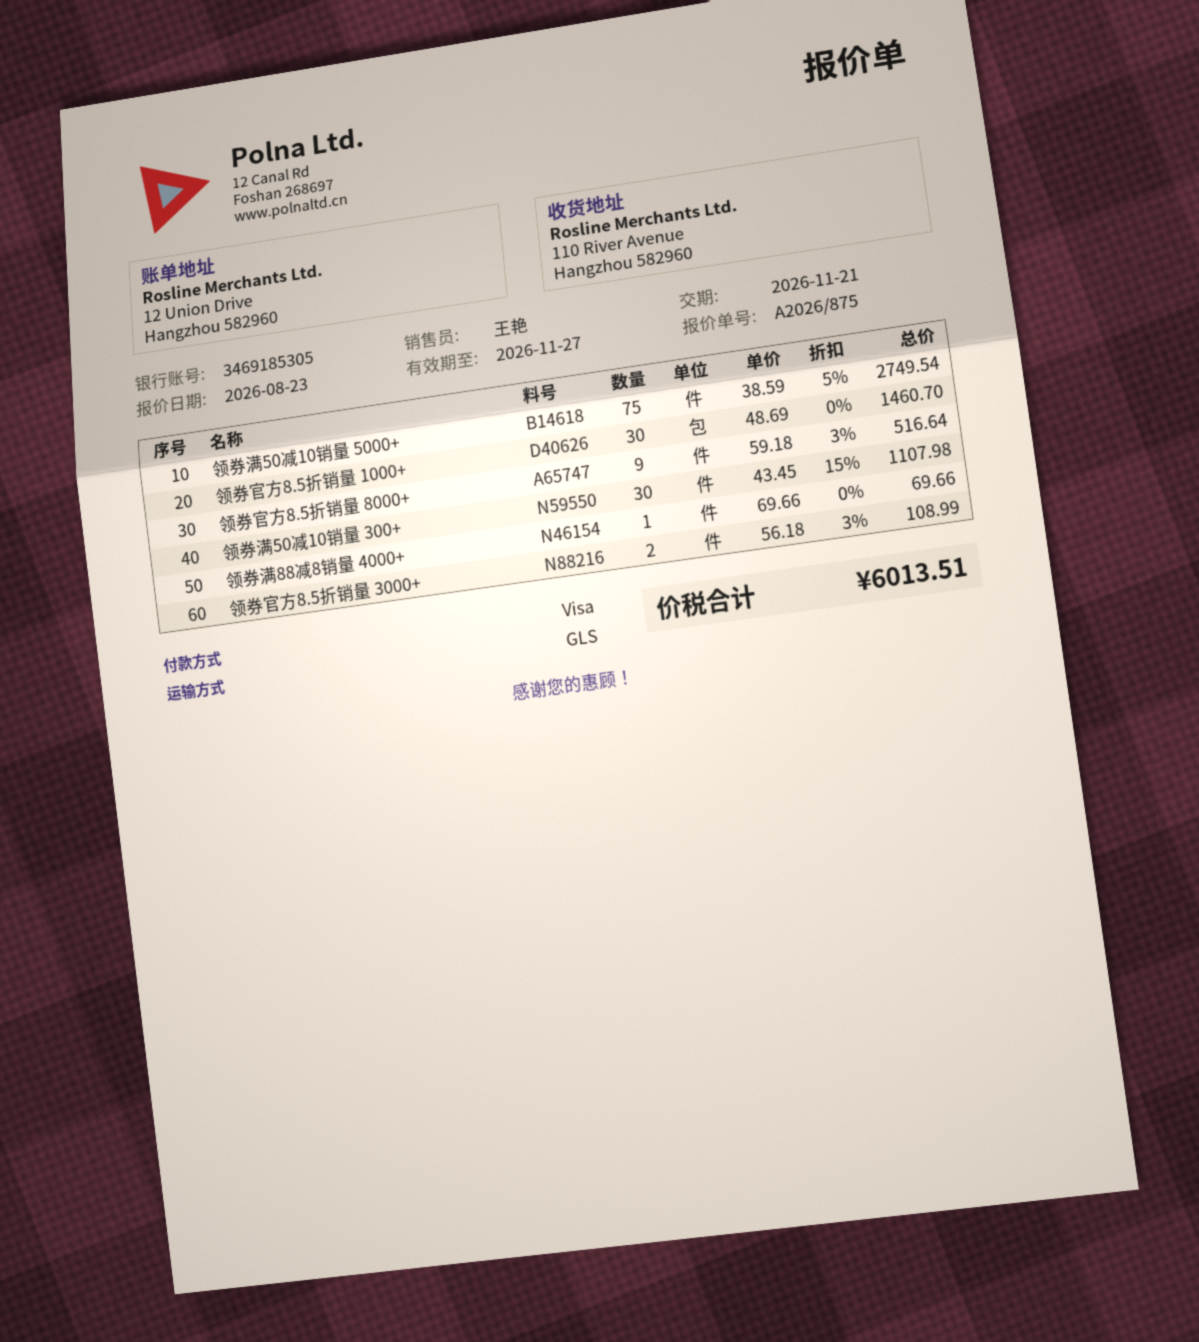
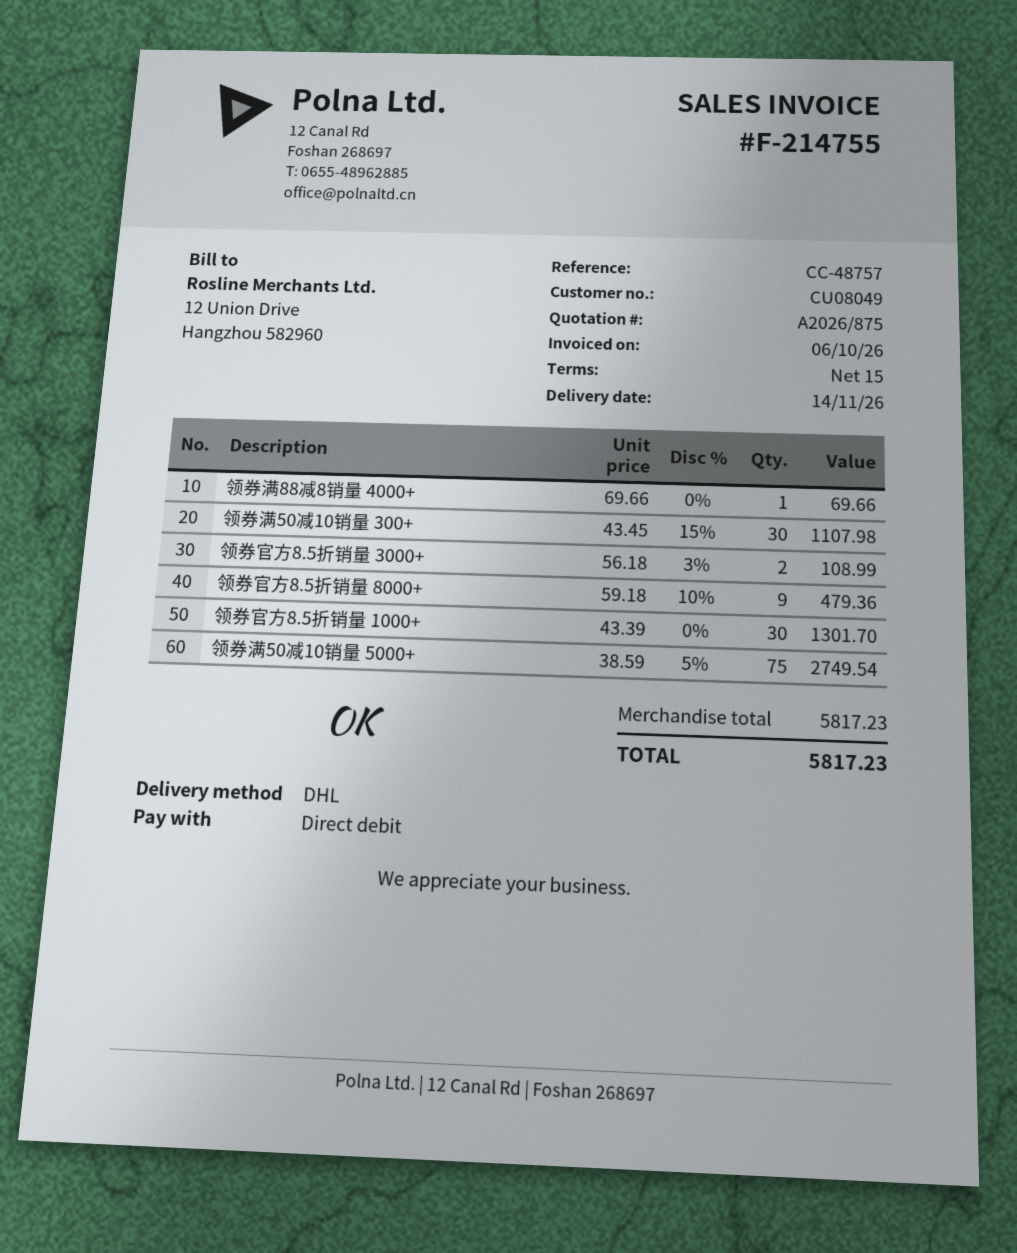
delivery date: 2026-11-21 -> 2026-11-14
payment method: Visa -> direct debit
shipping method: GLS -> DHL
领券官方8.5折销量 1000+: 30 x 48.69 = 1460.70 -> 30 x 43.39 = 1301.70
领券官方8.5折销量 8000+: 9 x 59.18 - 3% = 516.64 -> 9 x 59.18 - 10% = 479.36
total: 6013.51 -> 5817.23

